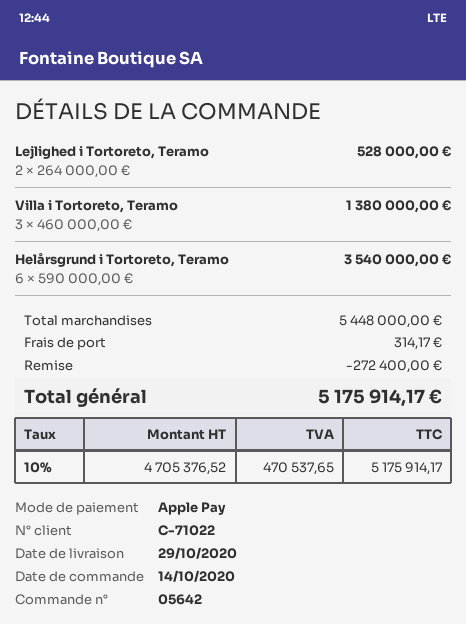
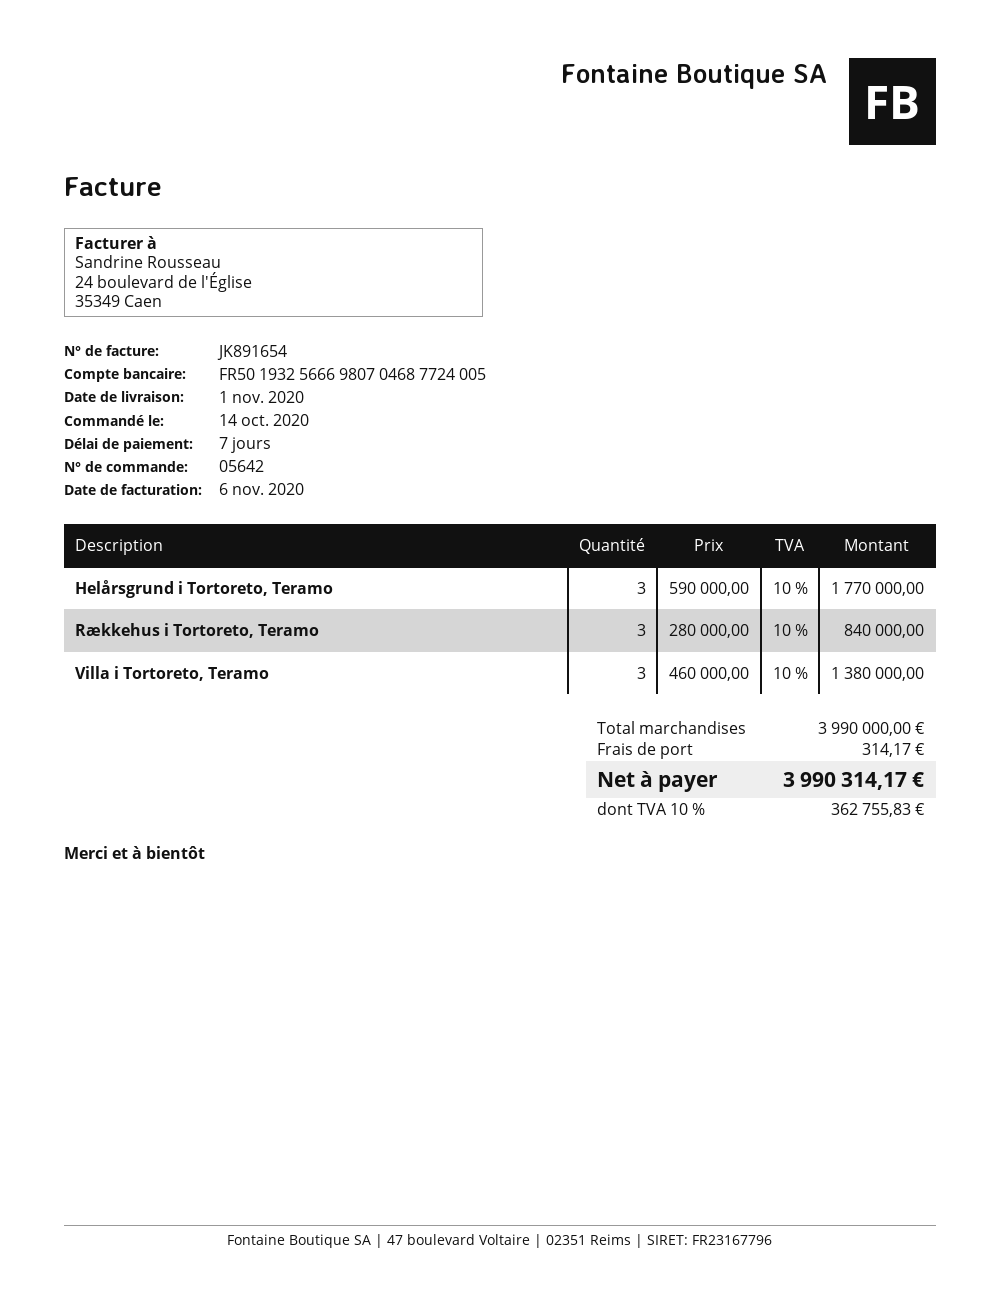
delivery date: 2020-10-29 -> 2020-11-01
Lejlighed i Tortoreto, Teramo: 2 x 264000.00 = 528000.00 -> none
Helårsgrund i Tortoreto, Teramo: 6 x 590000.00 = 3540000.00 -> 3 x 590000.00 = 1770000.00
Rækkehus i Tortoreto, Teramo: none -> 3 x 280000.00 = 840000.00
subtotal: 5448000.00 -> 3990000.00
discount: 272400.00 -> none
tax: 10% = 470537.65 -> 10% = 362755.83
total: 5175914.17 -> 3990314.17

